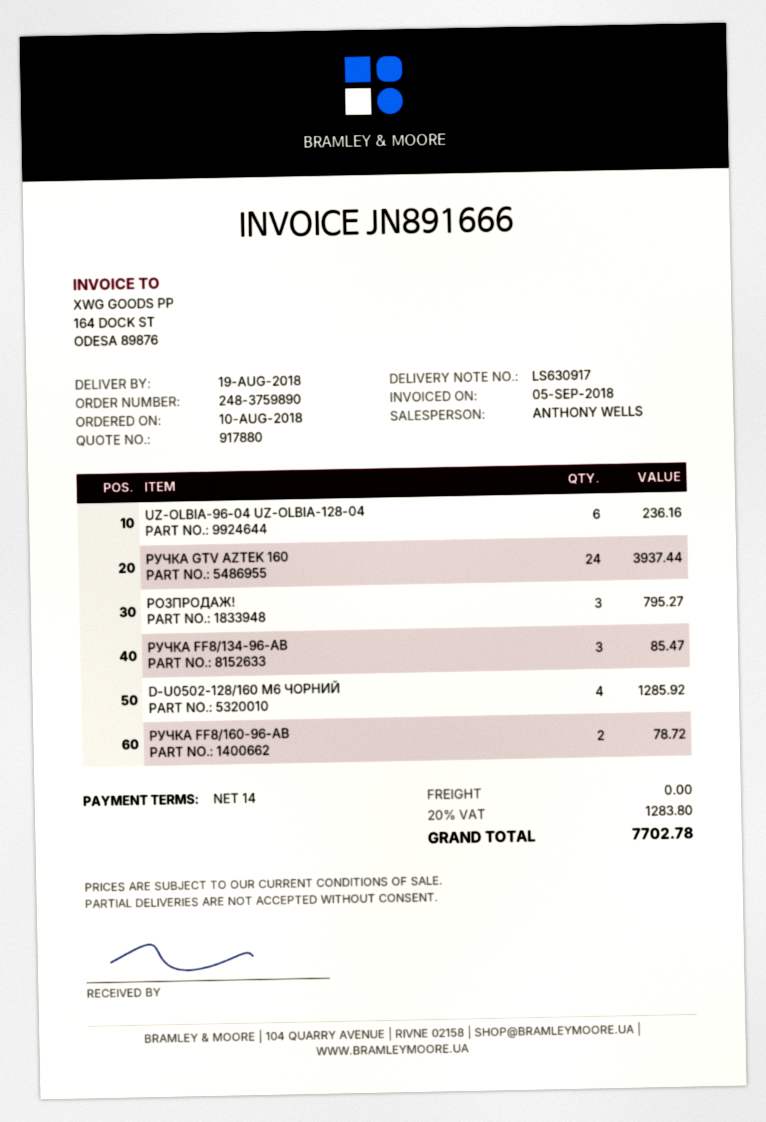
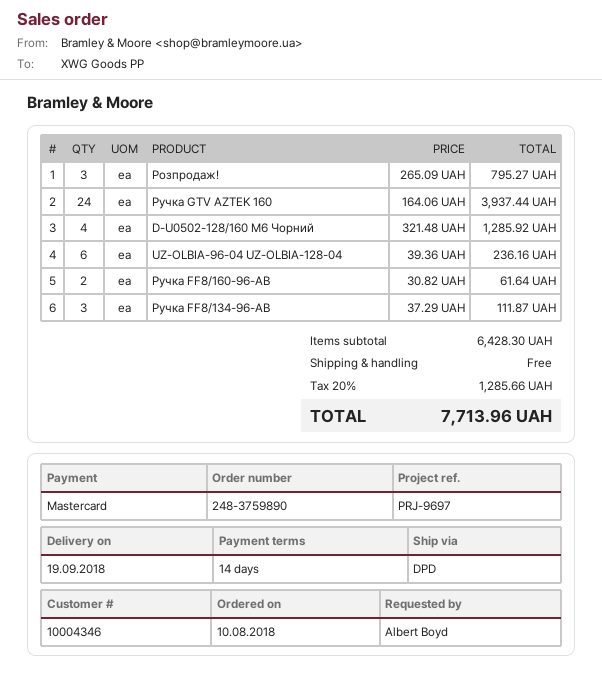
delivery date: 2018-08-19 -> 2018-09-19
РУЧКА FF8/134-96-AB: 3 for 85.47 -> 3 for 111.87
РУЧКА FF8/160-96-АВ: 2 for 78.72 -> 2 for 61.64
tax: 20% = 1283.80 -> 20% = 1285.66
total: 7702.78 -> 7713.96

